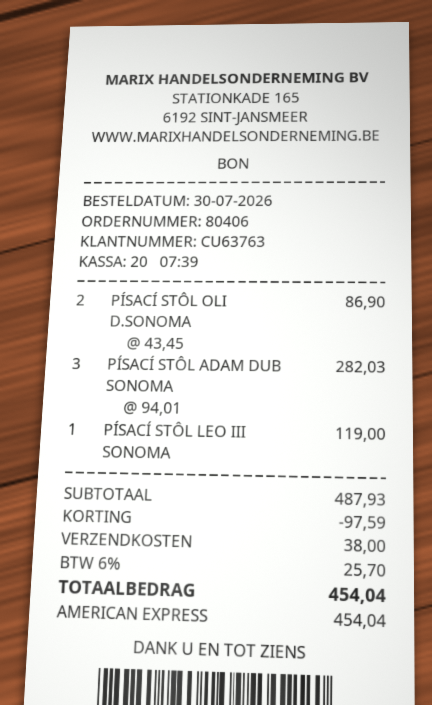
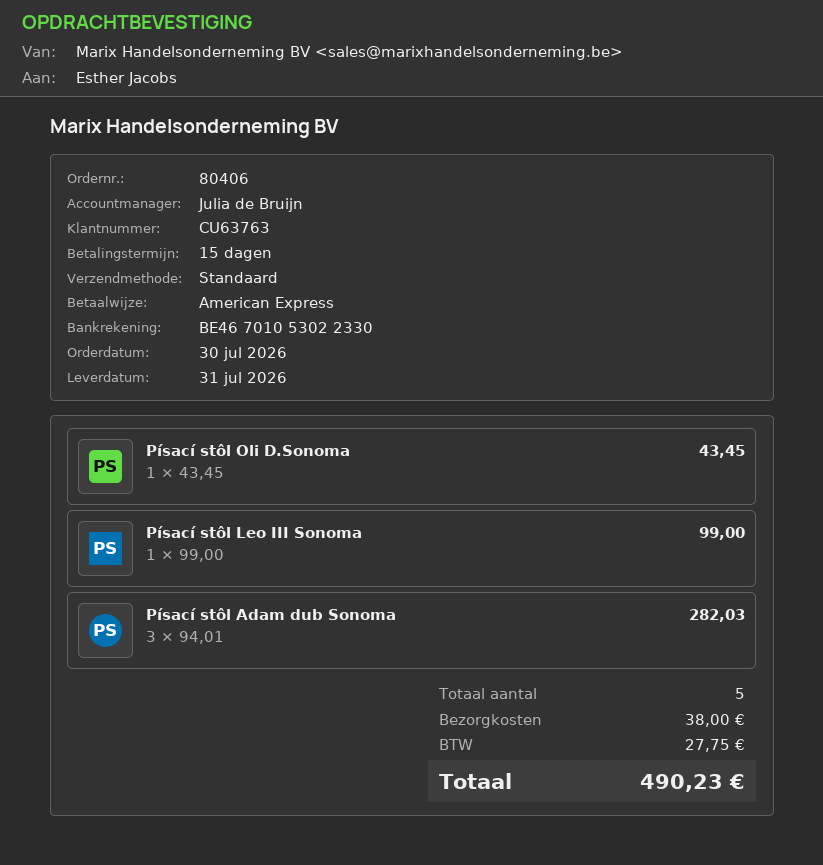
PÍSACÍ STÔL OLI D.SONOMA: 2 x 43.45 = 86.90 -> 1 x 43.45 = 43.45
PÍSACÍ STÔL LEO III SONOMA: 1 x 119.00 = 119.00 -> 1 x 99.00 = 99.00
discount: 97.59 -> none
tax: 25.70 -> 27.75
total: 454.04 -> 490.23

